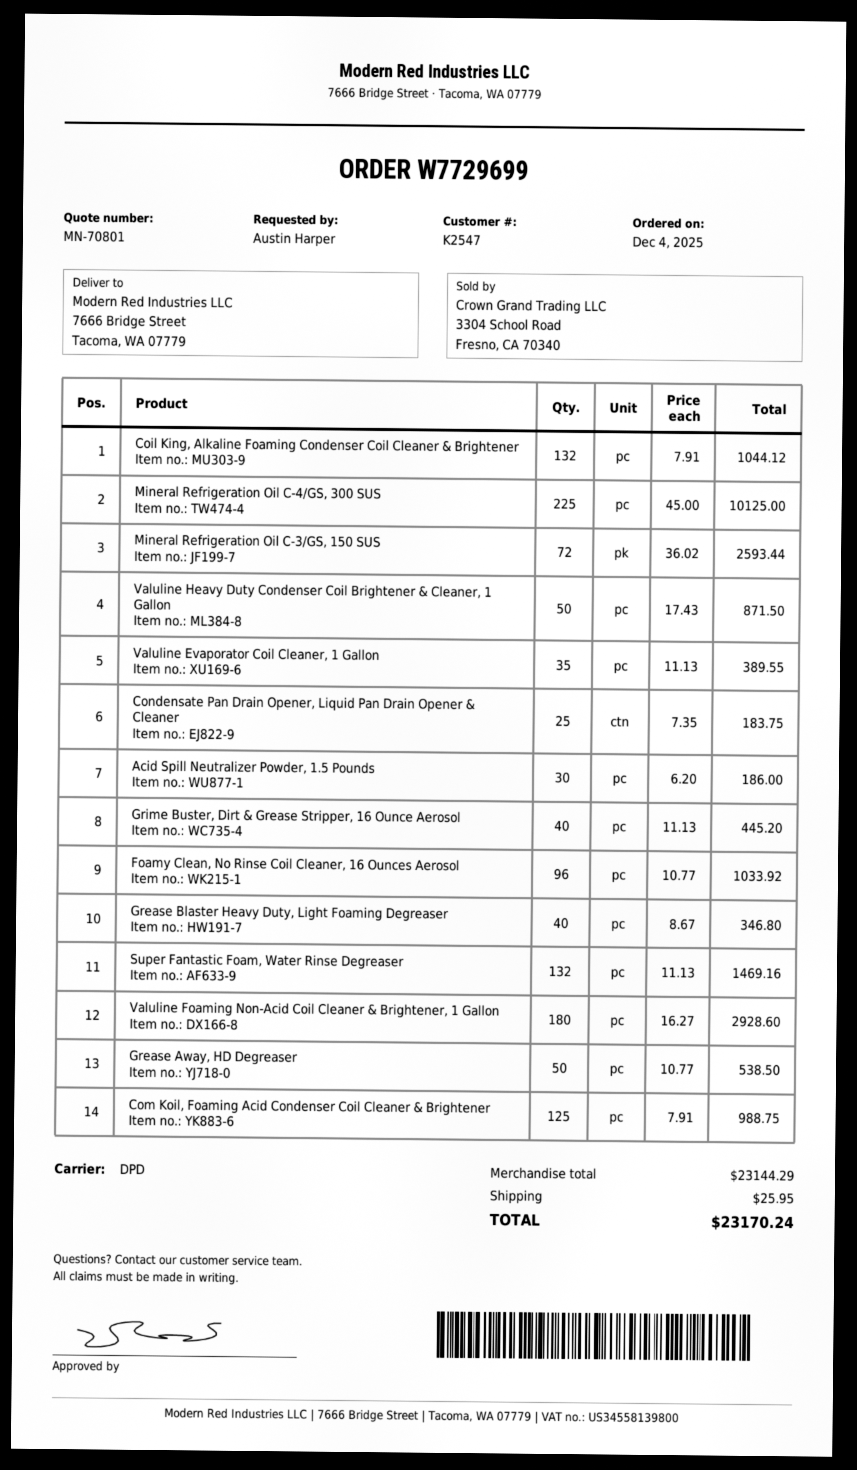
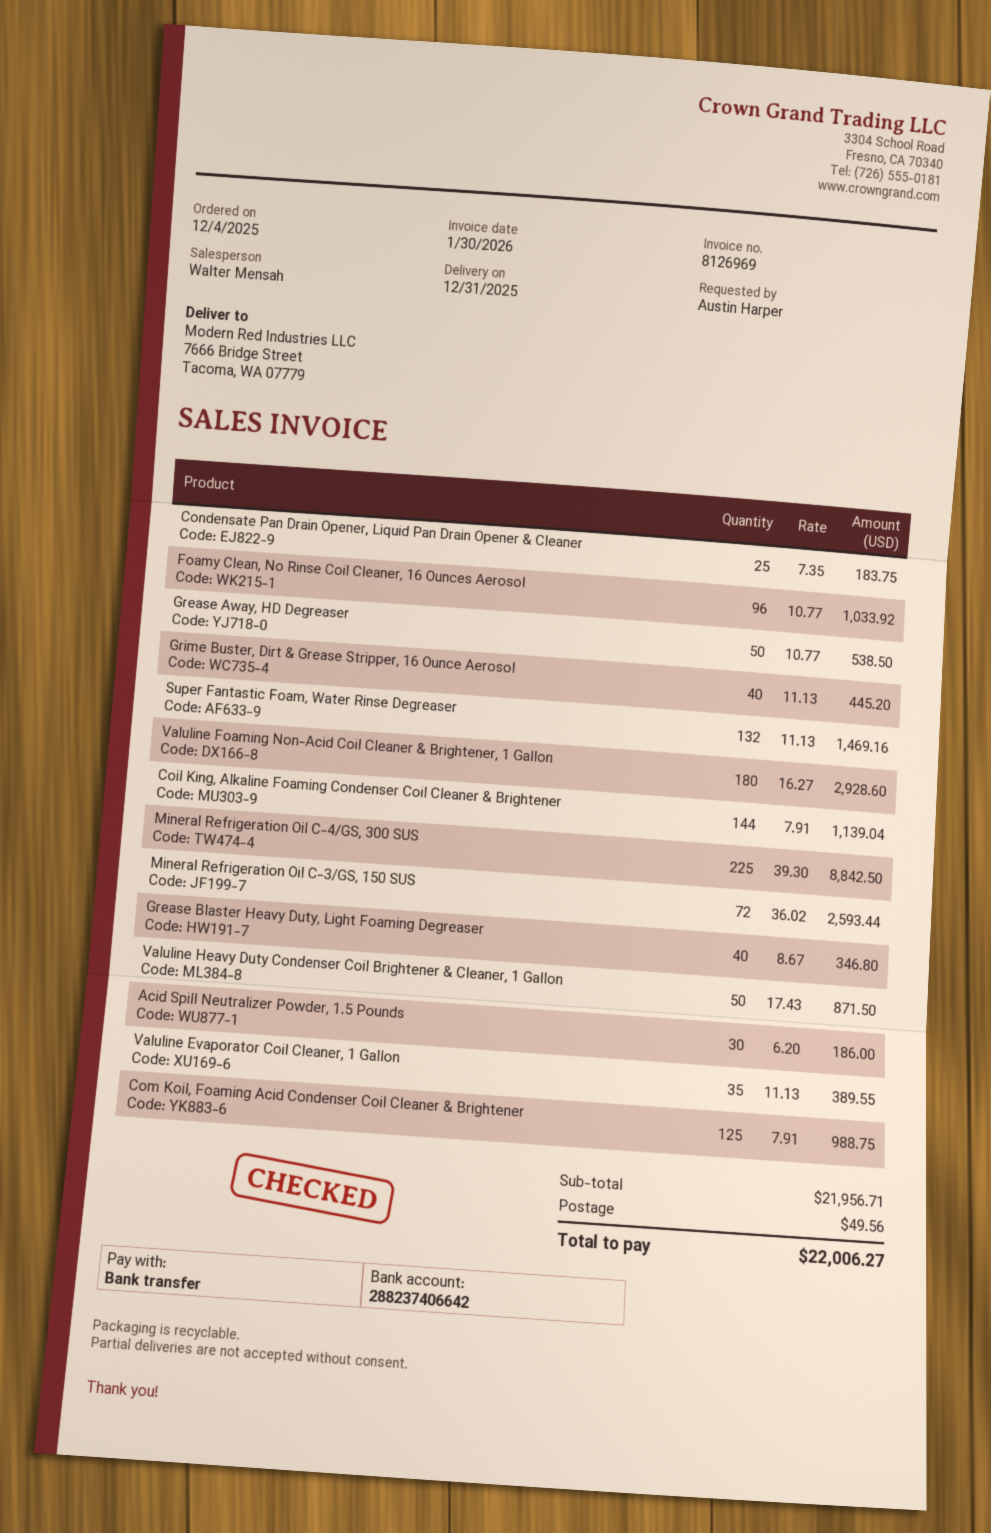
Coil King, Alkaline Foaming Condenser Coil Cleaner & Brightener: 132 x 7.91 = 1044.12 -> 144 x 7.91 = 1139.04
Mineral Refrigeration Oil C-4/GS, 300 SUS: 225 x 45.00 = 10125.00 -> 225 x 39.30 = 8842.50
subtotal: 23144.29 -> 21956.71
shipping: 25.95 -> 49.56
total: 23170.24 -> 22006.27

